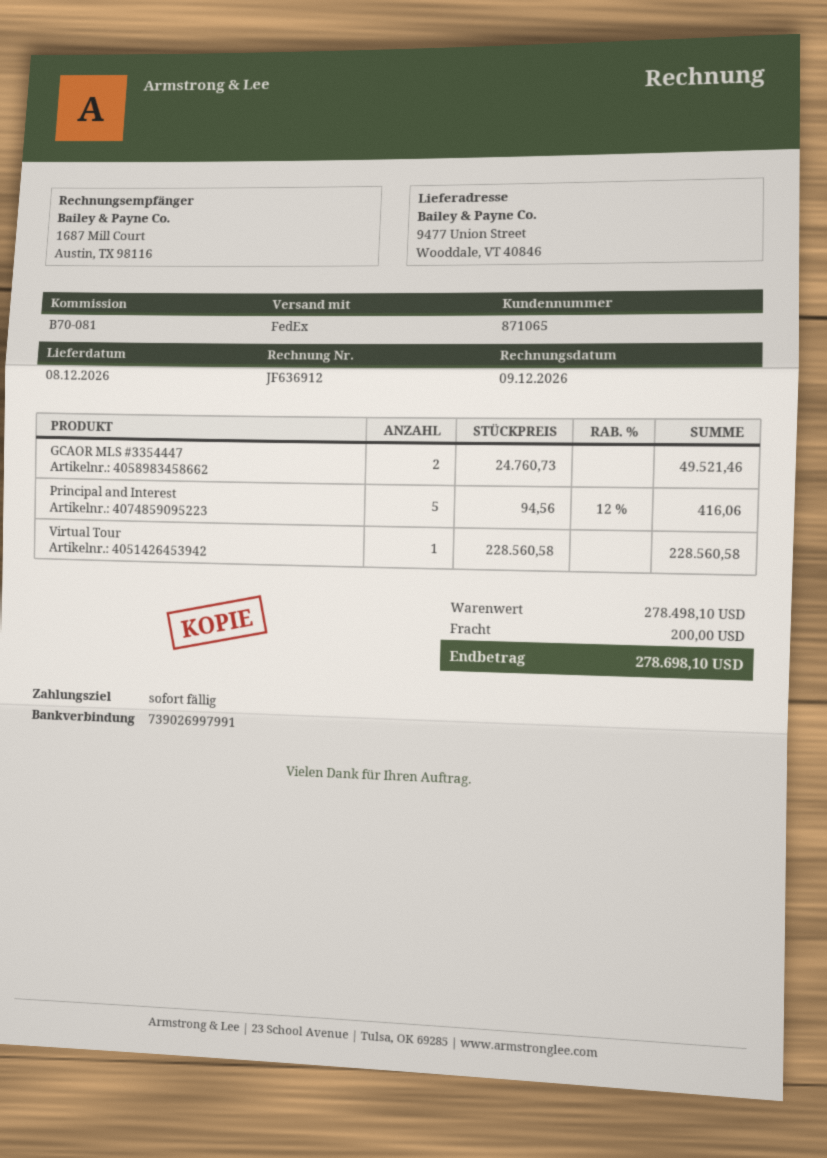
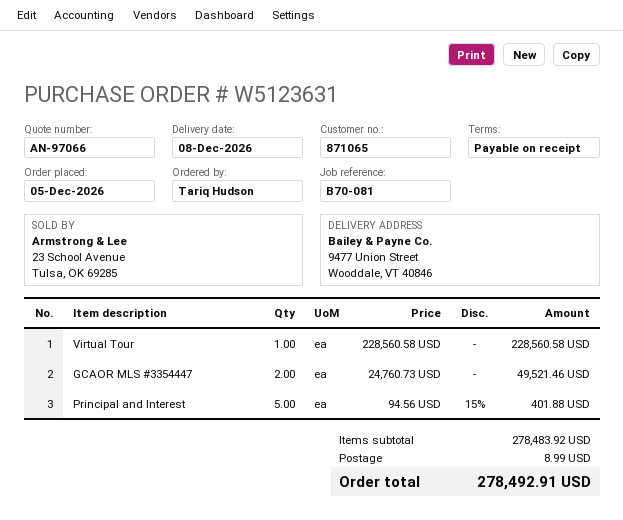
Principal and Interest: 5 x 94.56 - 12% = 416.06 -> 5 x 94.56 - 15% = 401.88
subtotal: 278498.10 -> 278483.92
shipping: 200.00 -> 8.99
total: 278698.10 -> 278492.91

